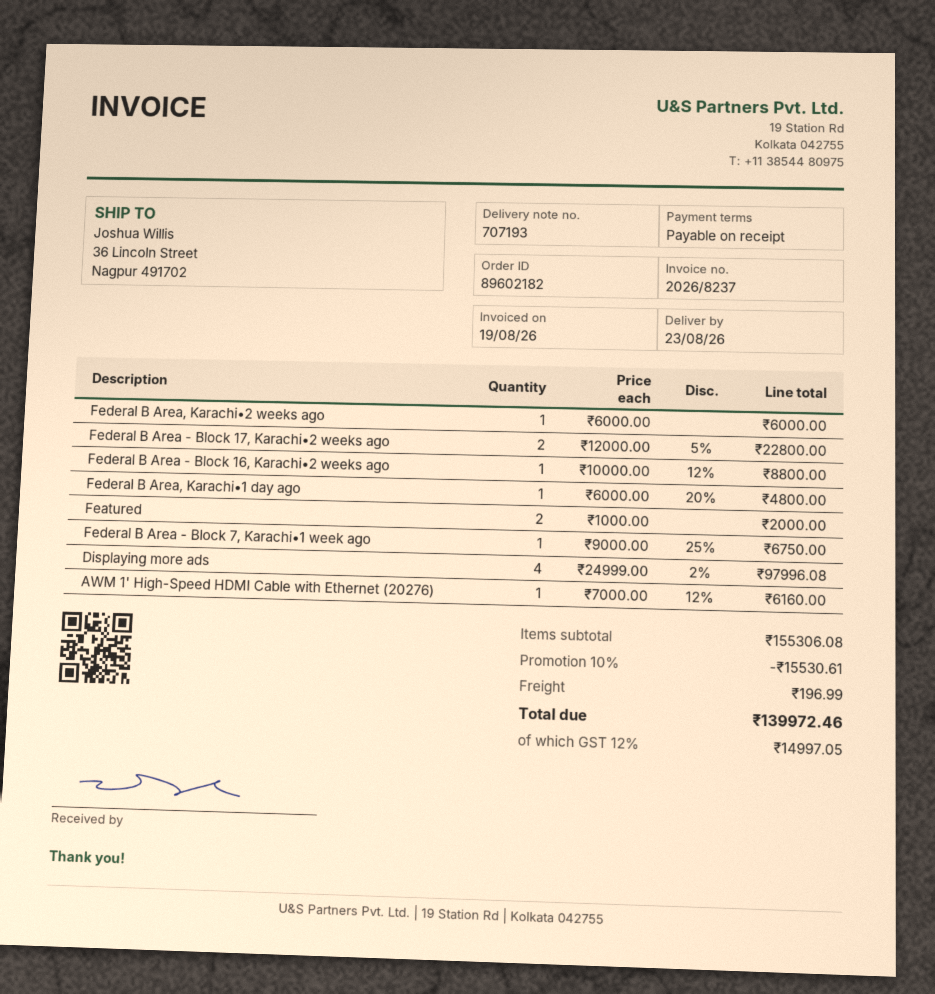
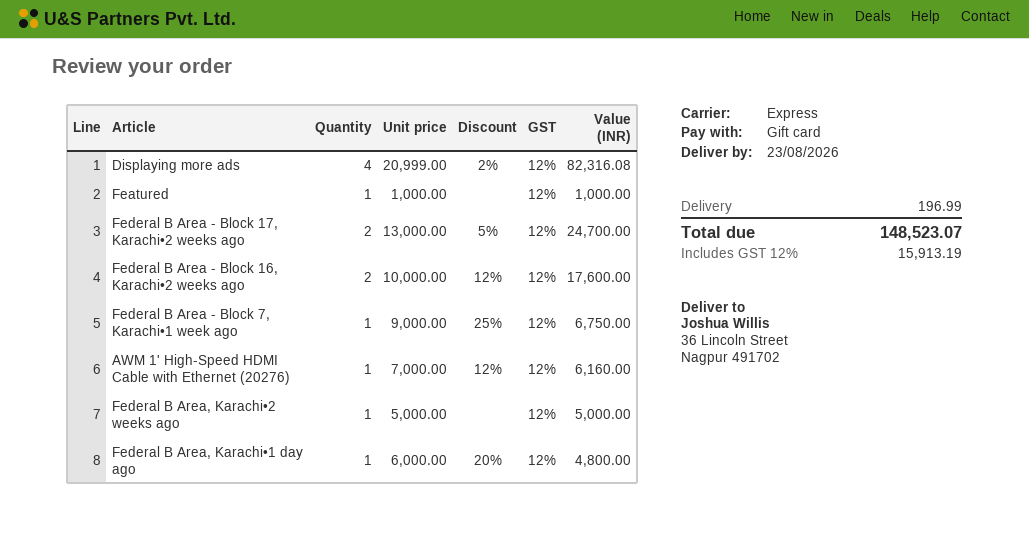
Federal B Area, Karachi•2 weeks ago: 1 x 6000.00 = 6000.00 -> 1 x 5000.00 = 5000.00
Federal B Area - Block 17, Karachi•2 weeks ago: 2 x 12000.00 - 5% = 22800.00 -> 2 x 13000.00 - 5% = 24700.00
Federal B Area - Block 16, Karachi•2 weeks ago: 1 x 10000.00 - 12% = 8800.00 -> 2 x 10000.00 - 12% = 17600.00
Featured: 2 x 1000.00 = 2000.00 -> 1 x 1000.00 = 1000.00
Displaying more ads: 4 x 24999.00 - 2% = 97996.08 -> 4 x 20999.00 - 2% = 82316.08
discount: 10% = 15530.61 -> none
tax: 12% = 14997.05 -> 12% = 15913.19
total: 139972.46 -> 148523.07

